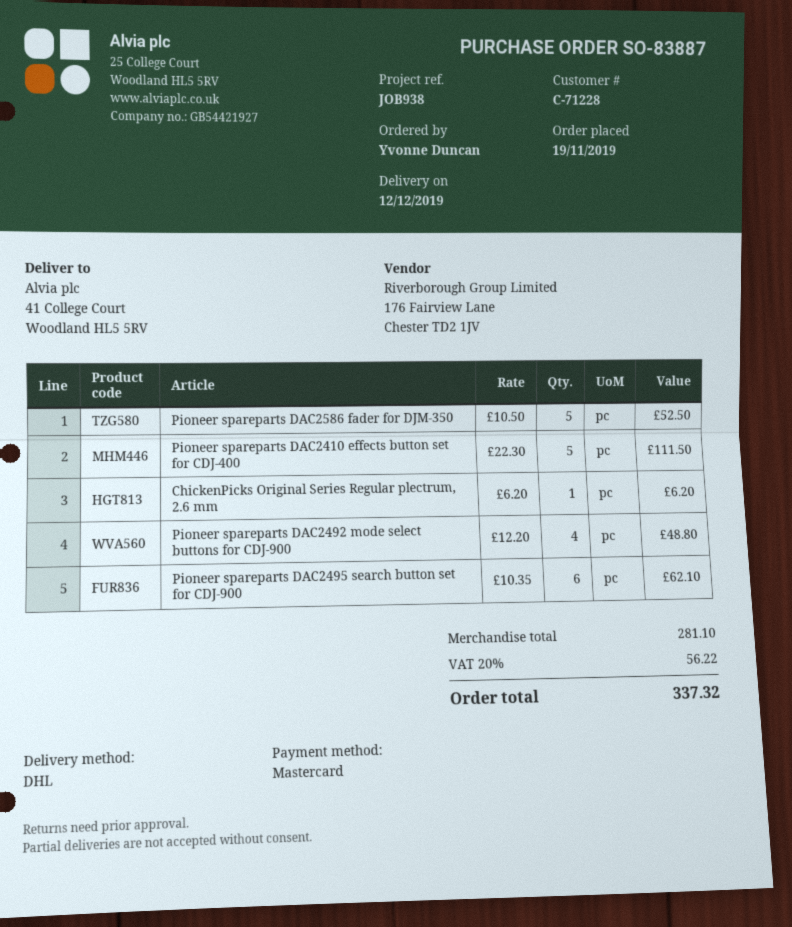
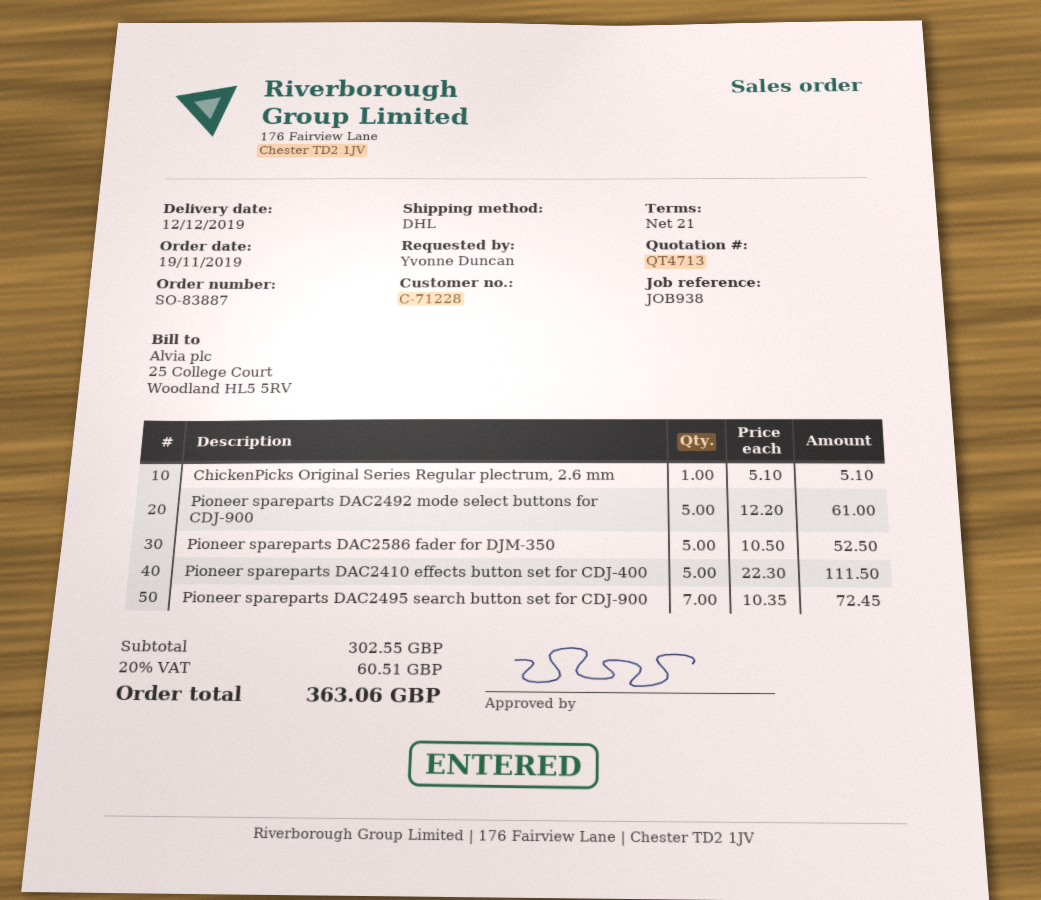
ChickenPicks Original Series Regular plectrum, 2.6 mm: 1 x 6.20 = 6.20 -> 1 x 5.10 = 5.10
Pioneer spareparts DAC2492 mode select buttons for CDJ-900: 4 x 12.20 = 48.80 -> 5 x 12.20 = 61.00
Pioneer spareparts DAC2495 search button set for CDJ-900: 6 x 10.35 = 62.10 -> 7 x 10.35 = 72.45
subtotal: 281.10 -> 302.55
tax: 20% = 56.22 -> 20% = 60.51
total: 337.32 -> 363.06

